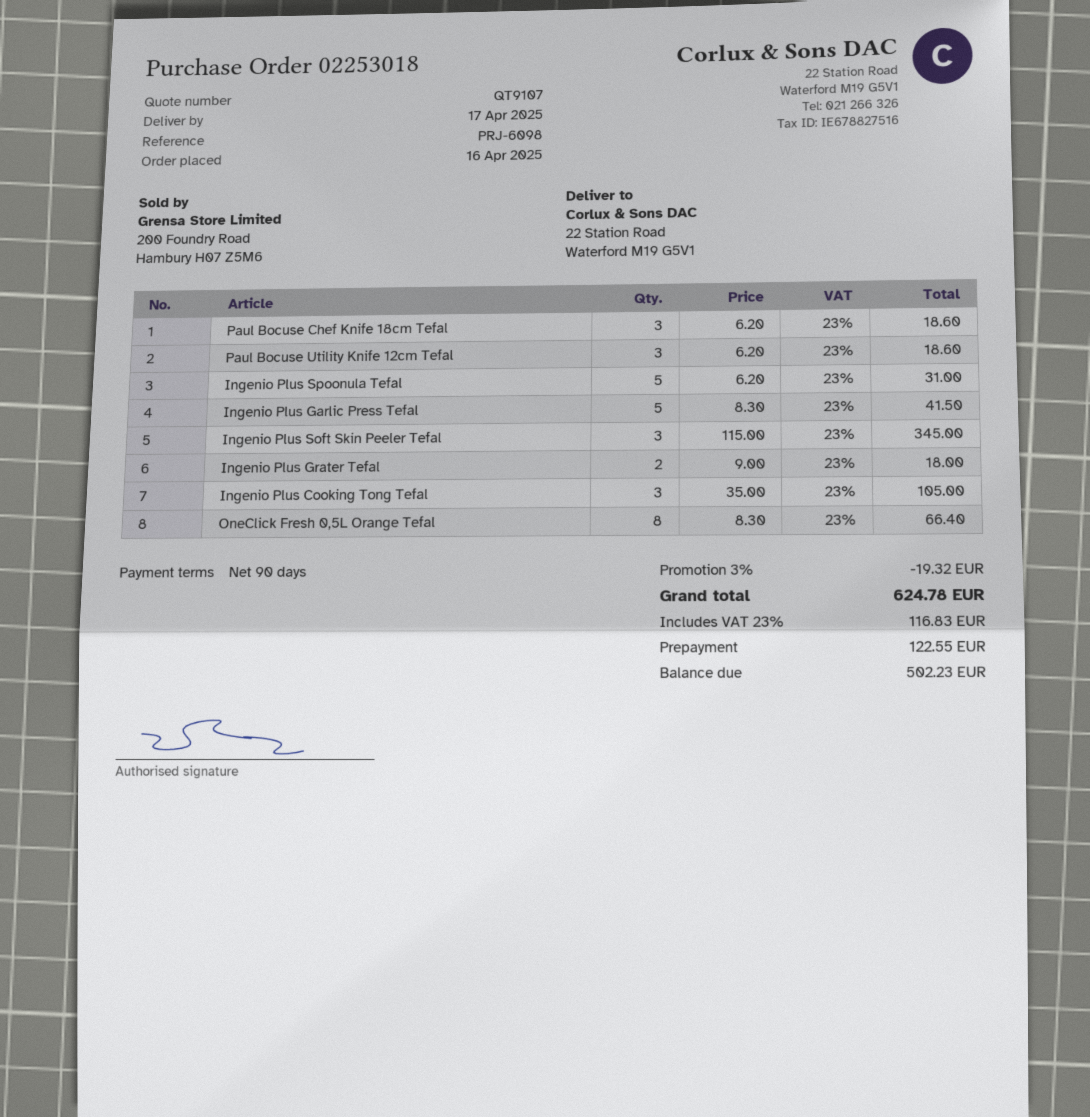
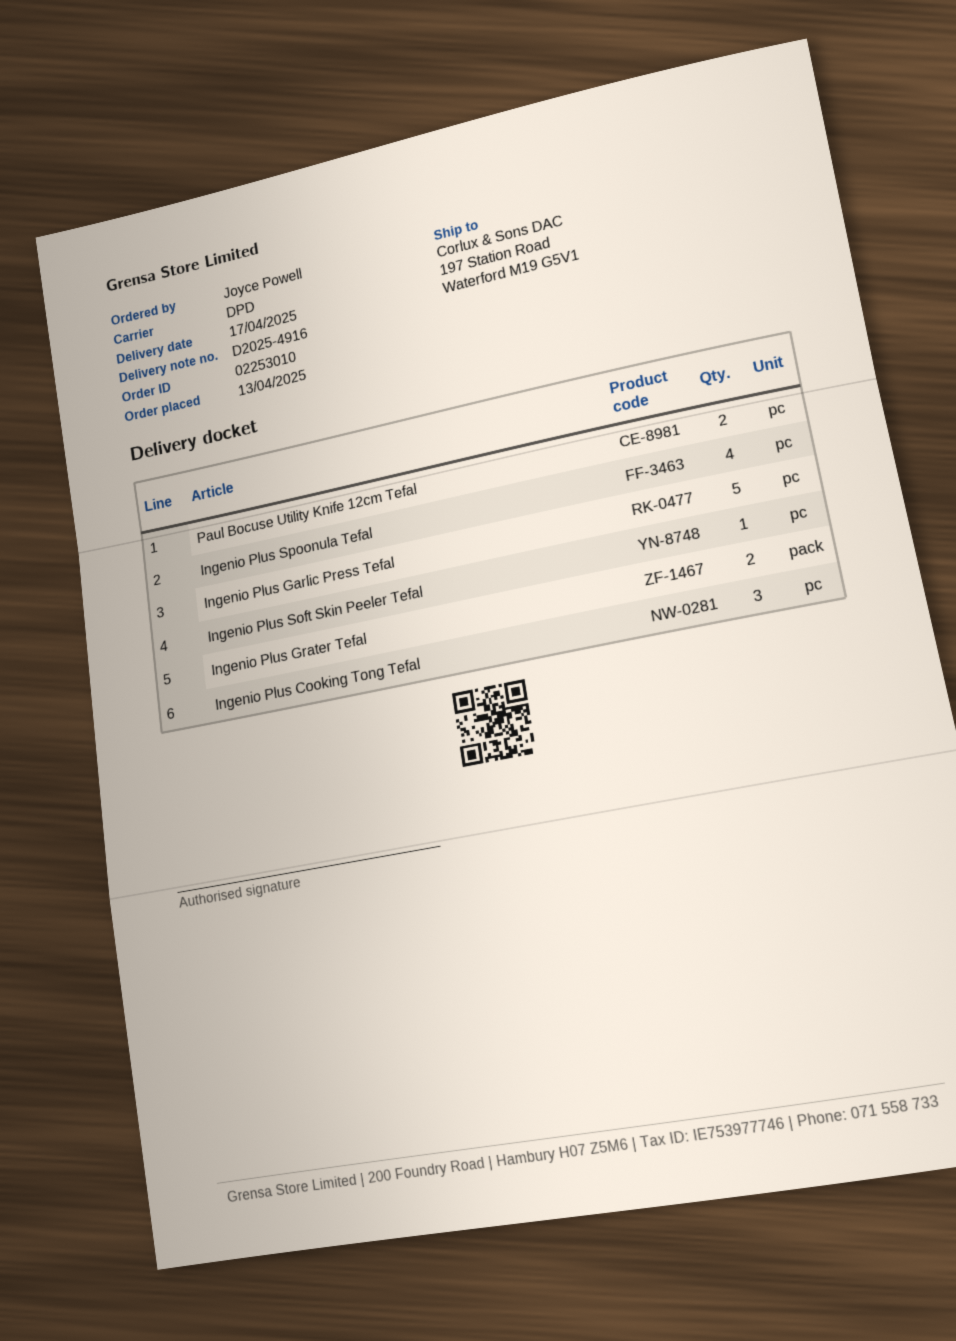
order number: 02253018 -> 02253010
order date: 2025-04-16 -> 2025-04-13
ship to: 22 Station Road, Waterford M19 G5V1 -> 197 Station Road, Waterford M19 G5V1
Paul Bocuse Chef Knife 18cm Tefal: 3 -> none
Paul Bocuse Utility Knife 12cm Tefal: 3 -> 2
Ingenio Plus Spoonula Tefal: 5 -> 4
Ingenio Plus Soft Skin Peeler Tefal: 3 -> 1
OneClick Fresh 0,5L Orange Tefal: 8 -> none

